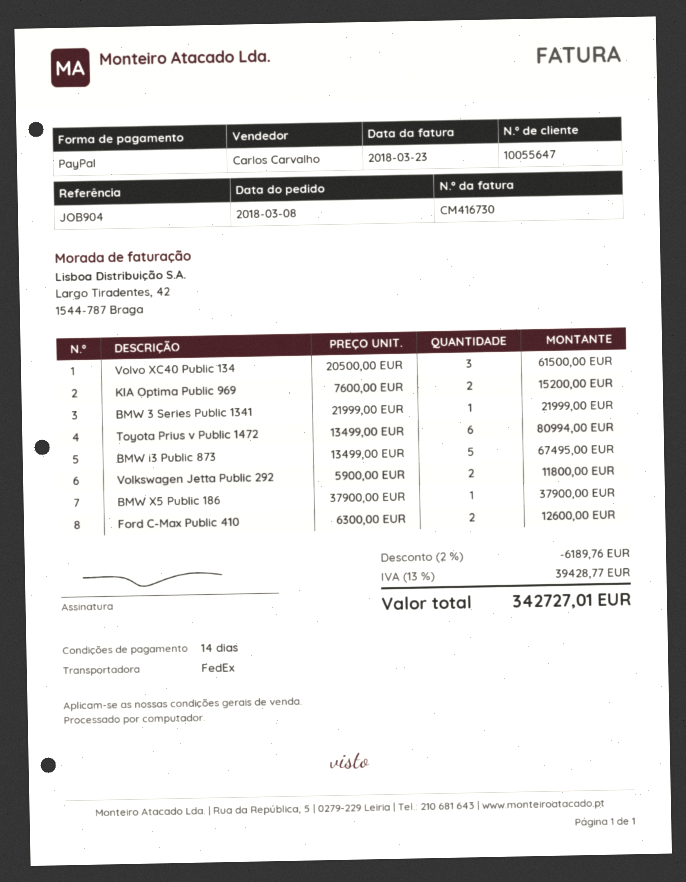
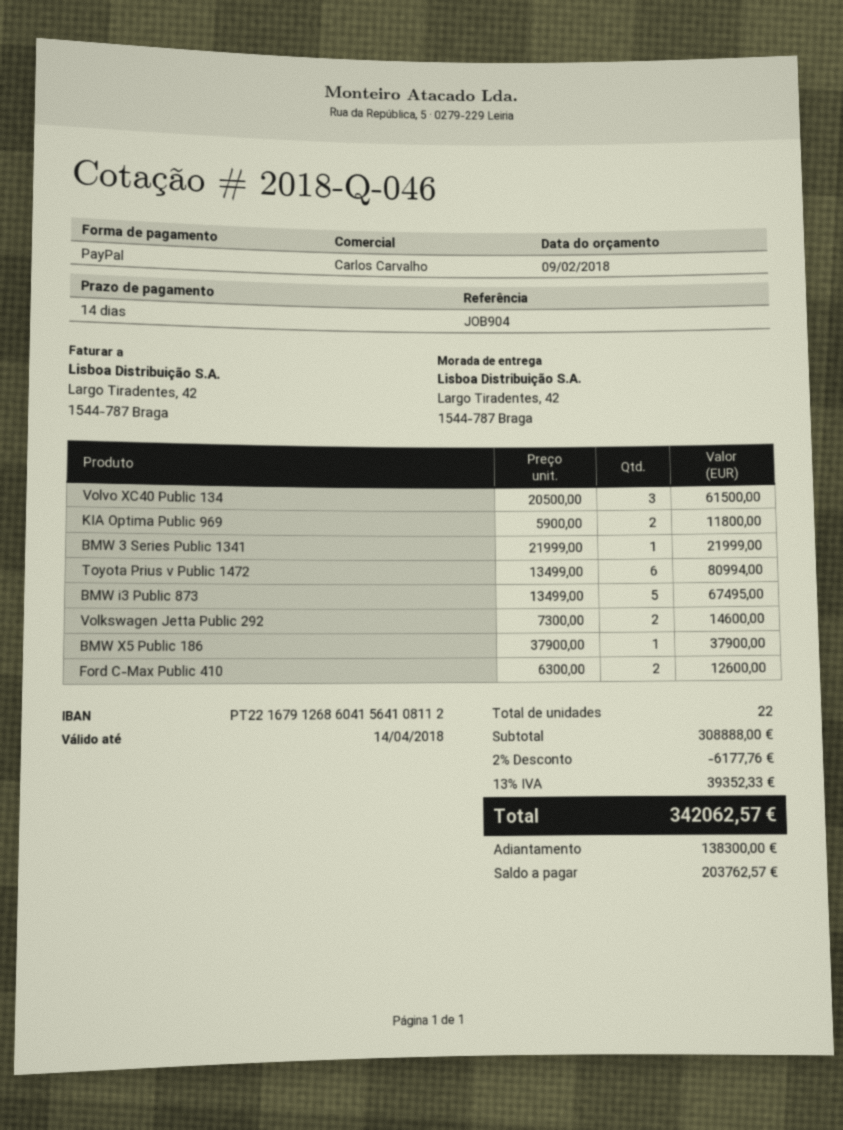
KIA Optima Public 969: 2 x 7600.00 = 15200.00 -> 2 x 5900.00 = 11800.00
Volkswagen Jetta Public 292: 2 x 5900.00 = 11800.00 -> 2 x 7300.00 = 14600.00
discount: 2% = 6189.76 -> 2% = 6177.76
tax: 13% = 39428.77 -> 13% = 39352.33
total: 342727.01 -> 342062.57

